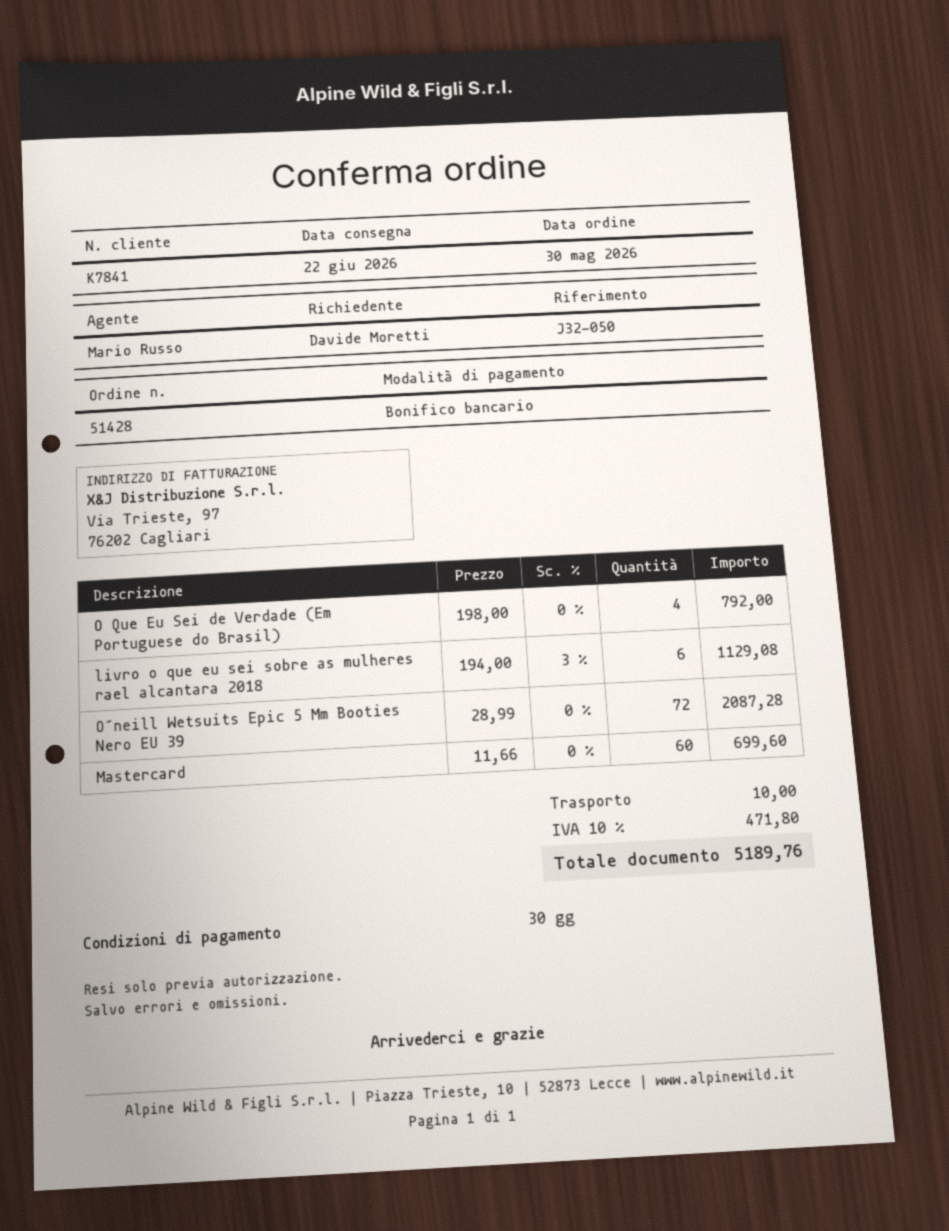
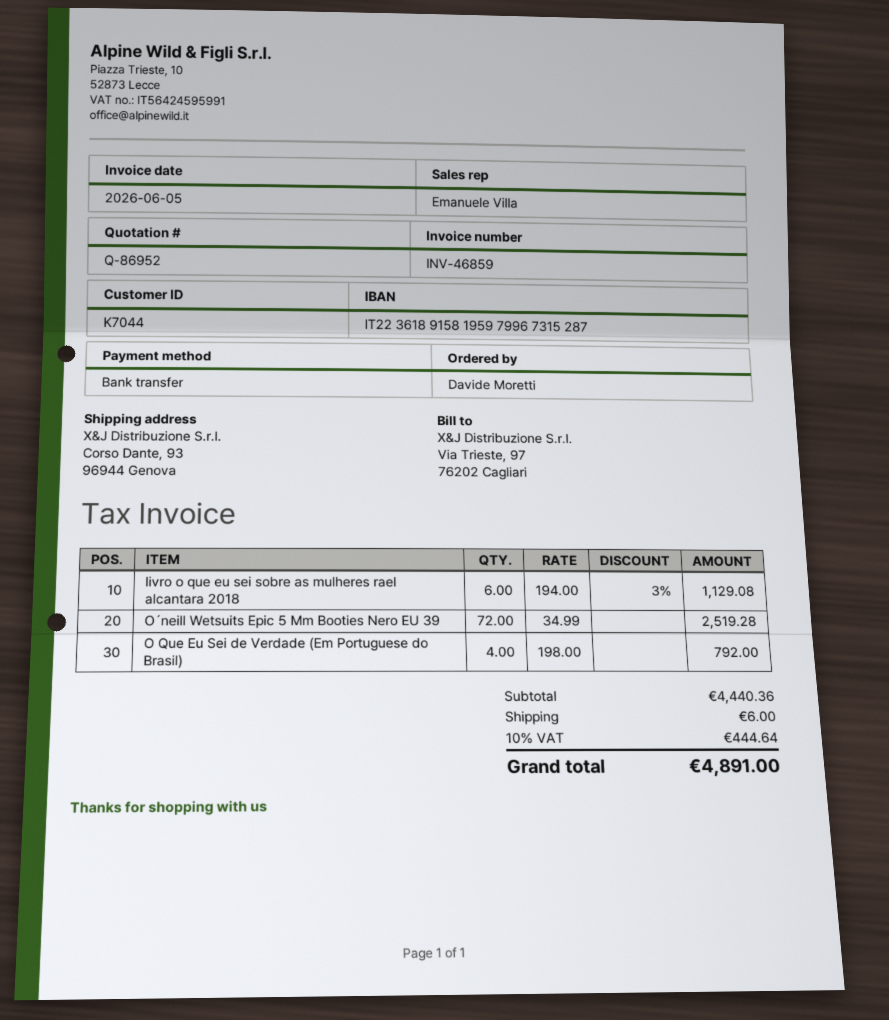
customer number: K7841 -> K7044
sales rep: Mario Russo -> Emanuele Villa
O´neill Wetsuits Epic 5 Mm Booties Nero EU 39: 72 x 28.99 = 2087.28 -> 72 x 34.99 = 2519.28
Mastercard: 60 x 11.66 = 699.60 -> none
shipping: 10.00 -> 6.00
tax: 10% = 471.80 -> 10% = 444.64
total: 5189.76 -> 4891.00

